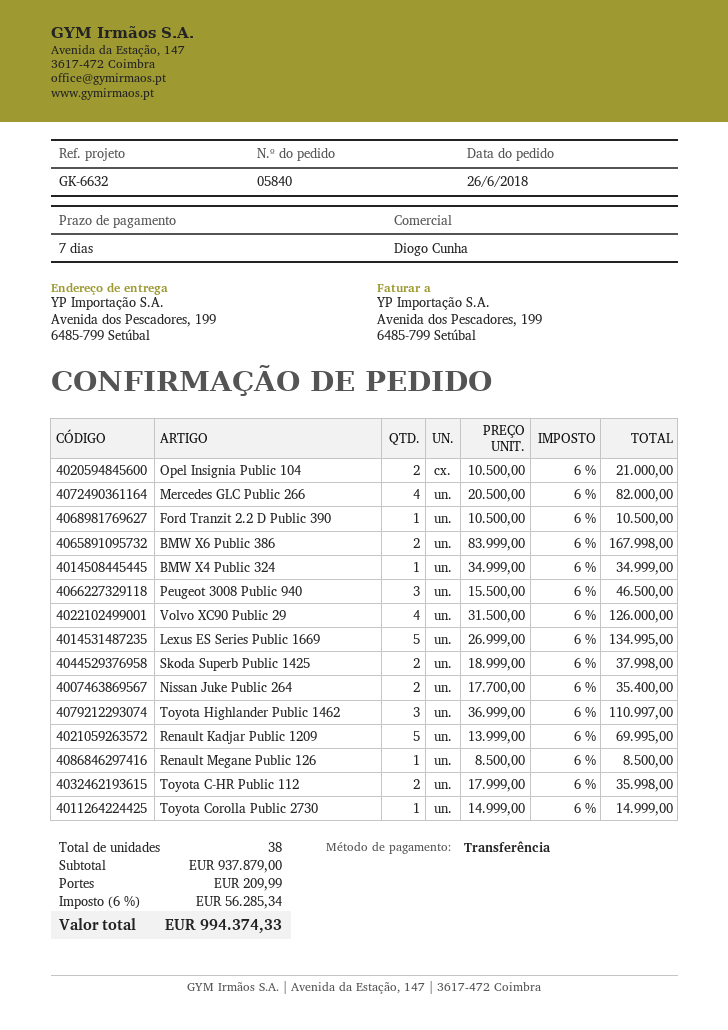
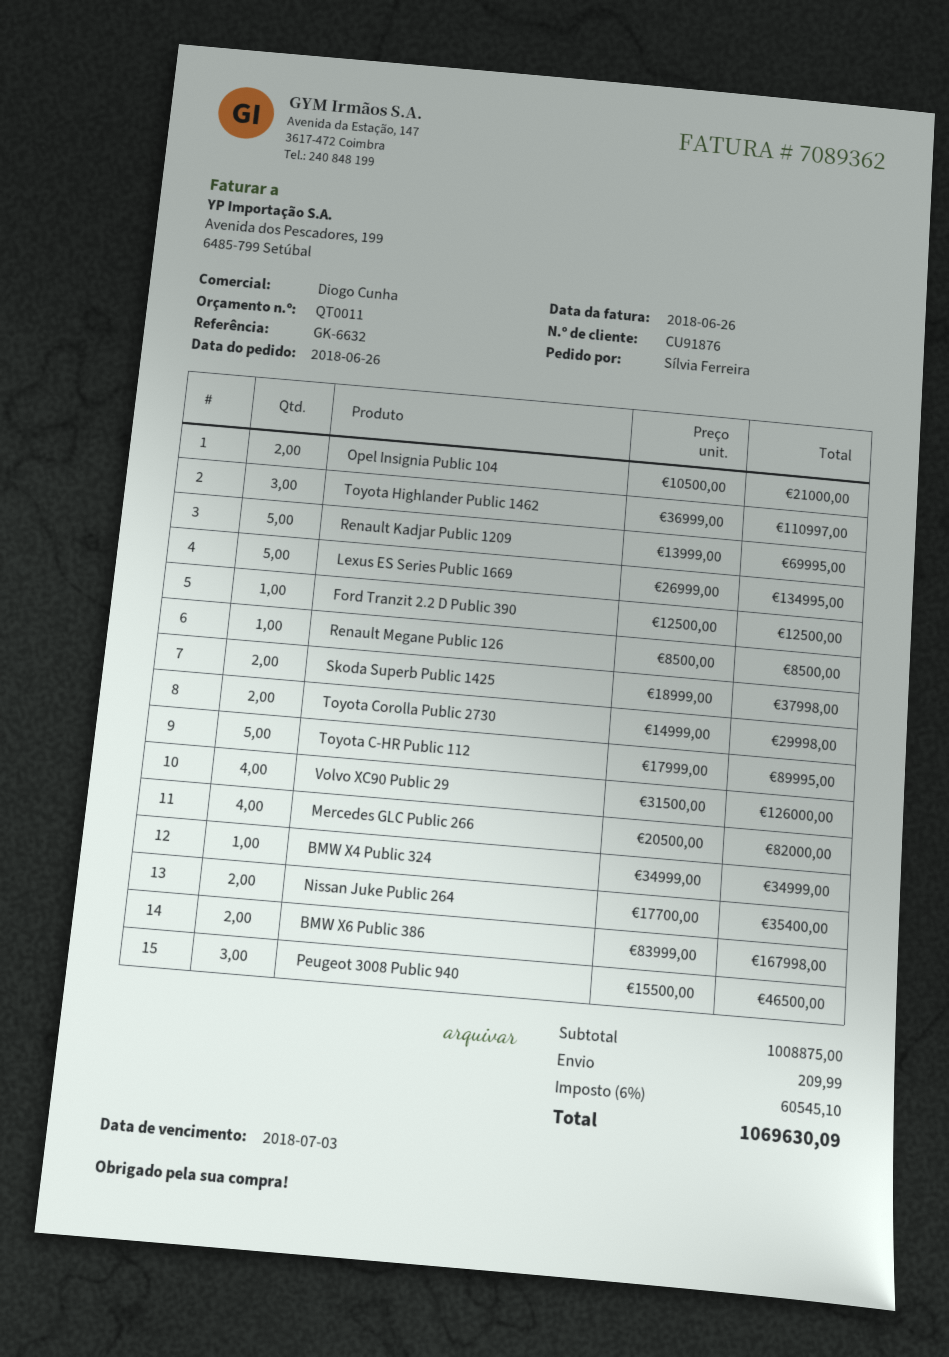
Ford Tranzit 2.2 D Public 390: 1 x 10500.00 = 10500.00 -> 1 x 12500.00 = 12500.00
Toyota C-HR Public 112: 2 x 17999.00 = 35998.00 -> 5 x 17999.00 = 89995.00
Toyota Corolla Public 2730: 1 x 14999.00 = 14999.00 -> 2 x 14999.00 = 29998.00
subtotal: 937879.00 -> 1008875.00
tax: 6% = 56285.34 -> 6% = 60545.10
total: 994374.33 -> 1069630.09

